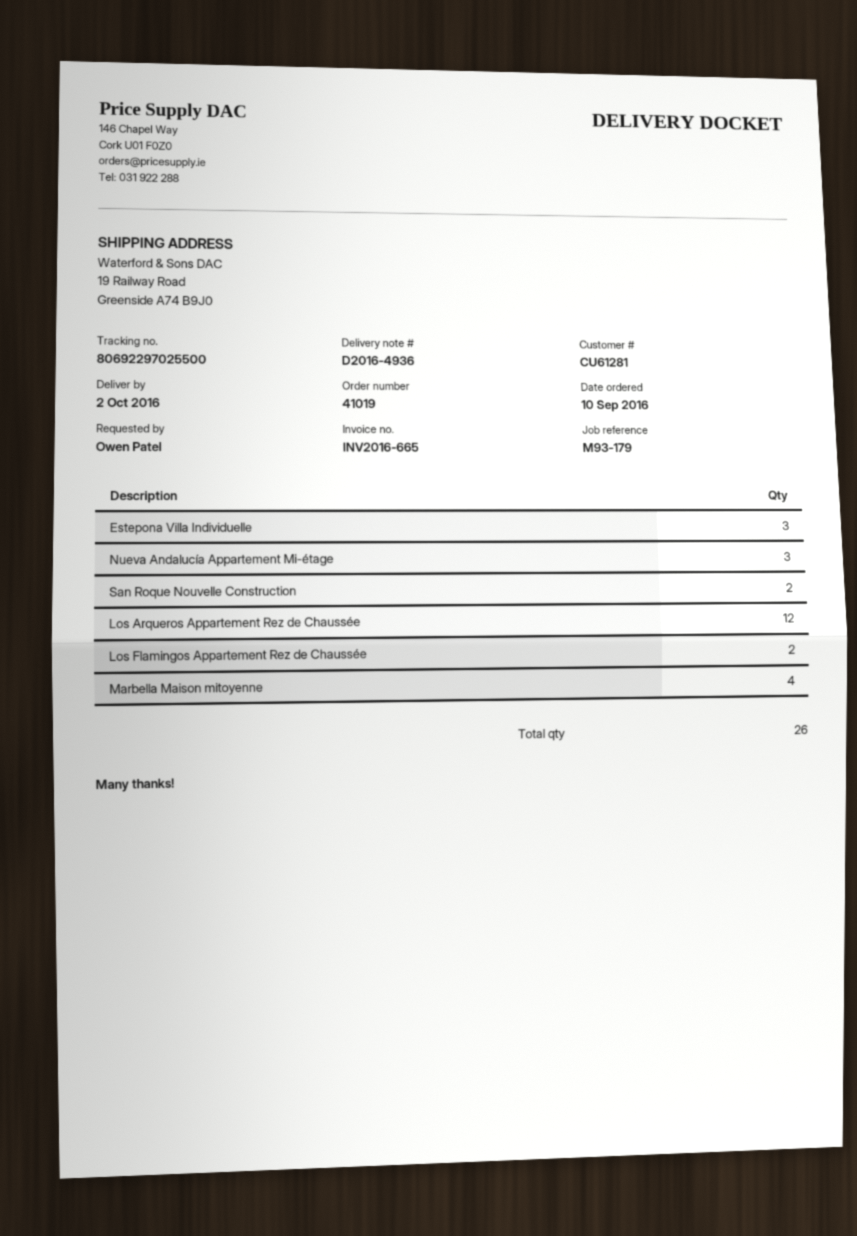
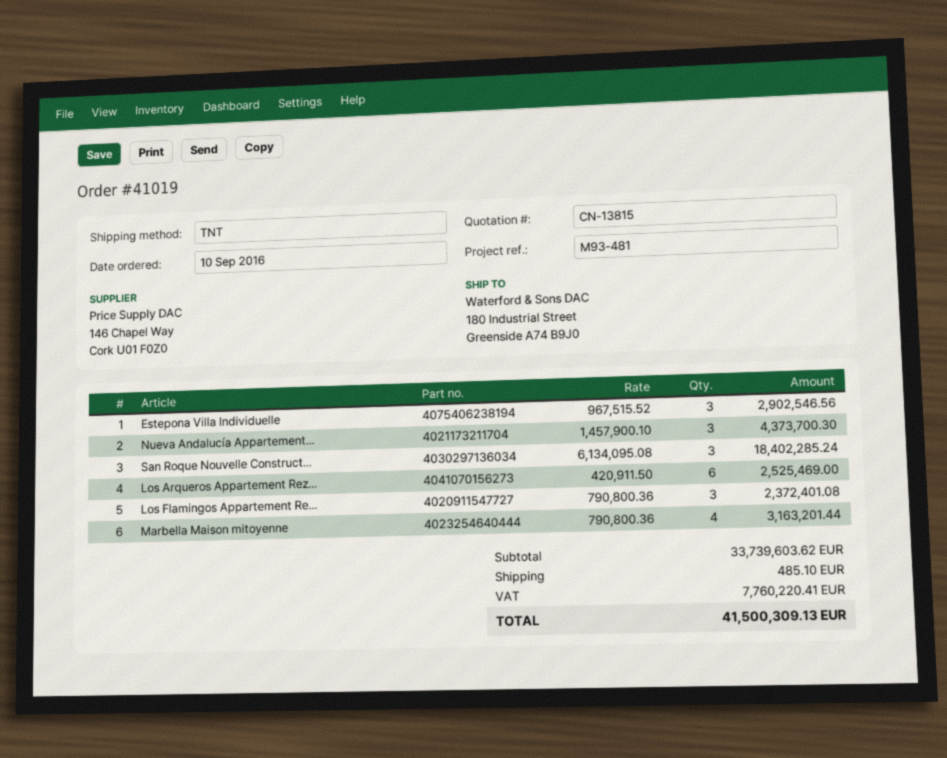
reference: M93-179 -> M93-481
ship to: 19 Railway Road, Greenside A74 B9J0 -> 180 Industrial Street, Greenside A74 B9J0
San Roque Nouvelle Construction: 2 -> 3
Los Arqueros Appartement Rez de Chaussée: 12 -> 6
Los Flamingos Appartement Rez de Chaussée: 2 -> 3

